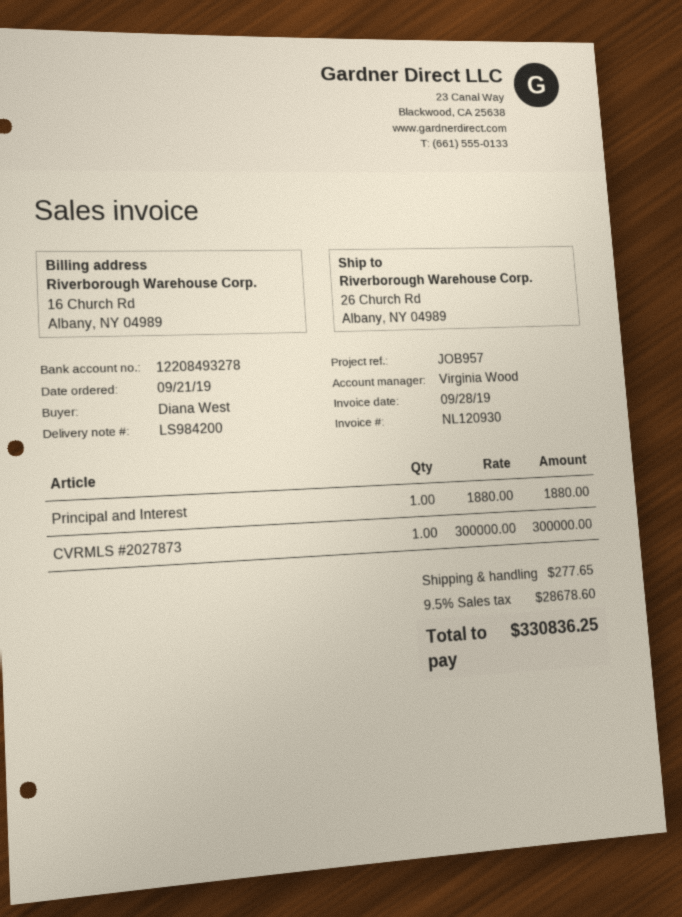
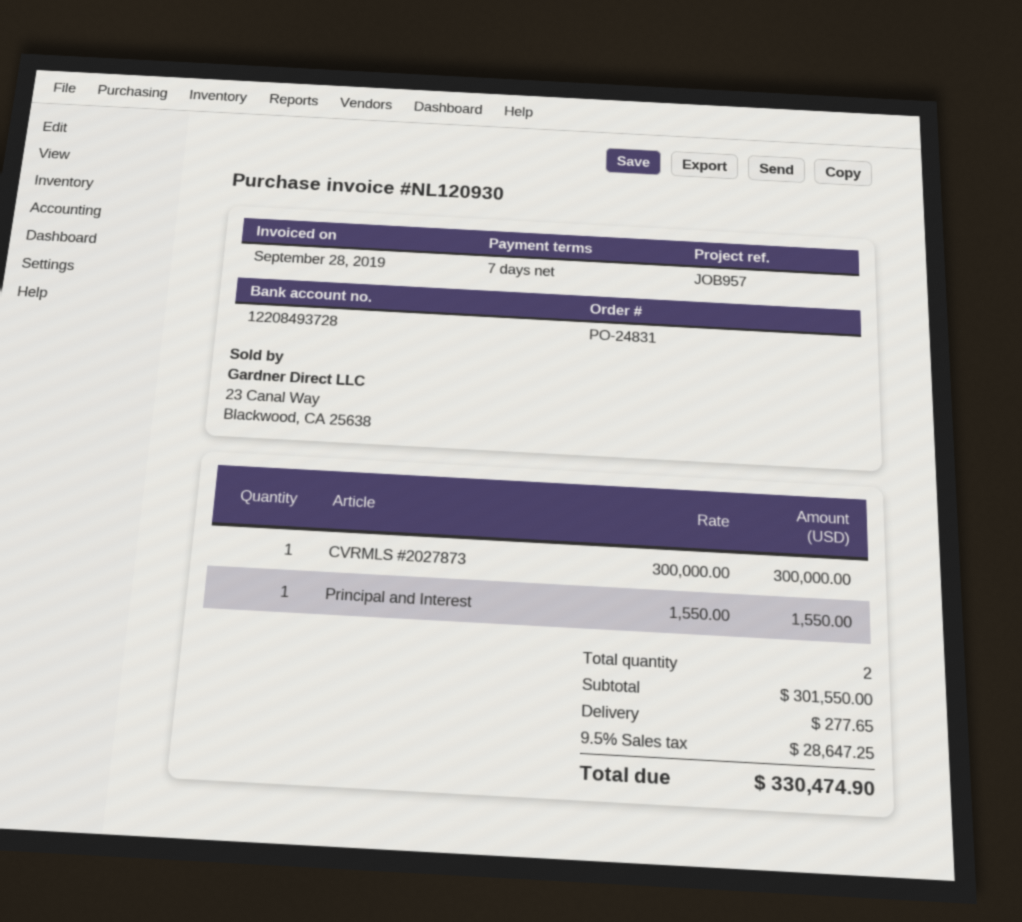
bank account: 12208493278 -> 12208493728
Principal and Interest: 1 x 1880.00 = 1880.00 -> 1 x 1550.00 = 1550.00
tax: 9.5% = 28678.60 -> 9.5% = 28647.25
total: 330836.25 -> 330474.90

